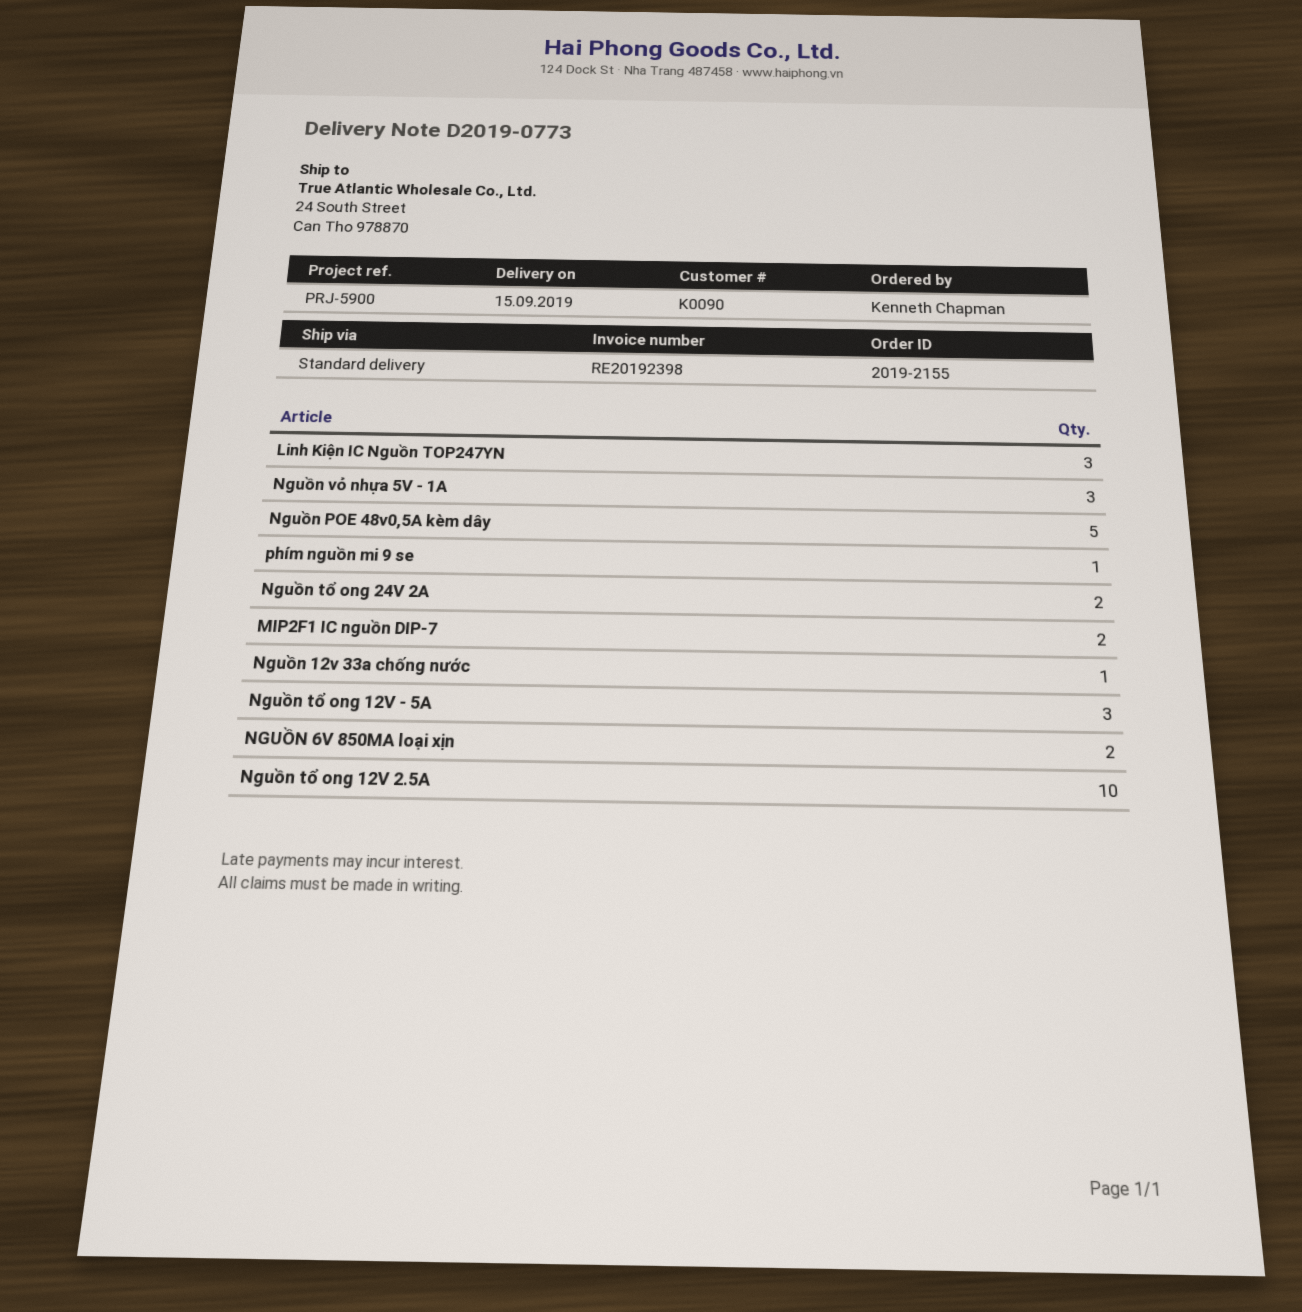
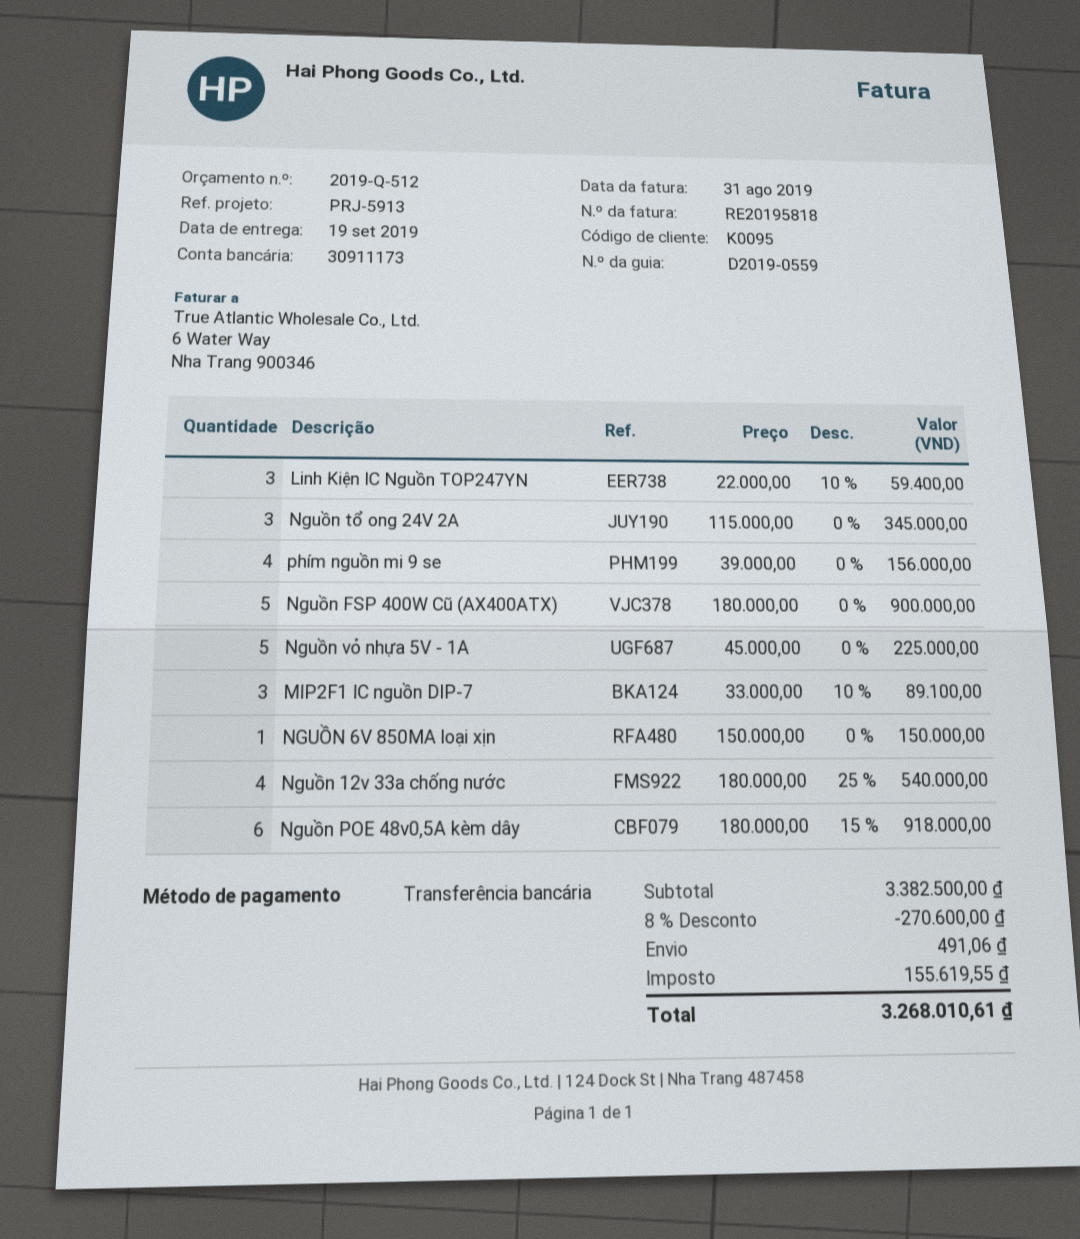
delivery note number: D2019-0773 -> D2019-0559
delivery date: 2019-09-15 -> 2019-09-19
invoice number: RE20192398 -> RE20195818
customer number: K0090 -> K0095
reference: PRJ-5900 -> PRJ-5913
Nguồn vỏ nhựa 5V - 1A: 3 -> 5
Nguồn POE 48v0,5A kèm dây: 5 -> 6
phím nguồn mi 9 se: 1 -> 4
Nguồn tổ ong 24V 2A: 2 -> 3
MIP2F1 IC nguồn DIP-7: 2 -> 3
Nguồn 12v 33a chống nước: 1 -> 4
Nguồn tổ ong 12V - 5A: 3 -> none
NGUỒN 6V 850MA loại xịn: 2 -> 1
Nguồn tổ ong 12V 2.5A: 10 -> none
Nguồn FSP 400W Cũ (AX400ATX): none -> 5

